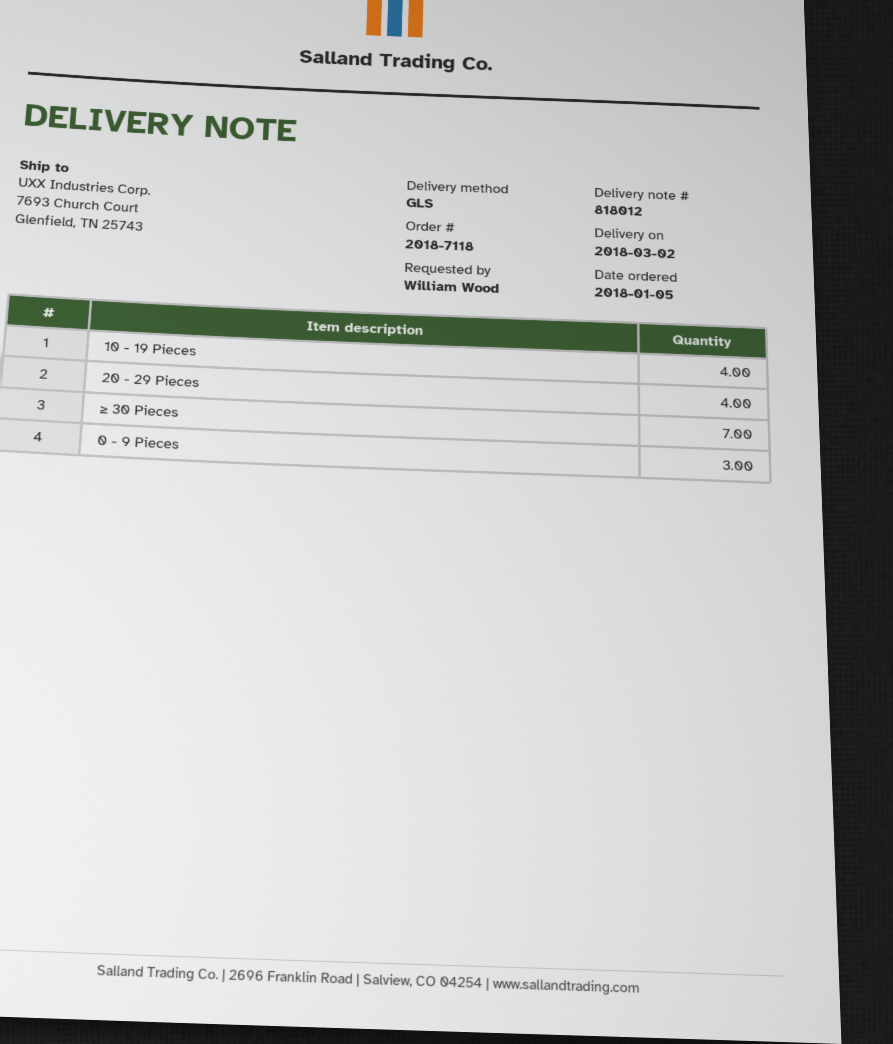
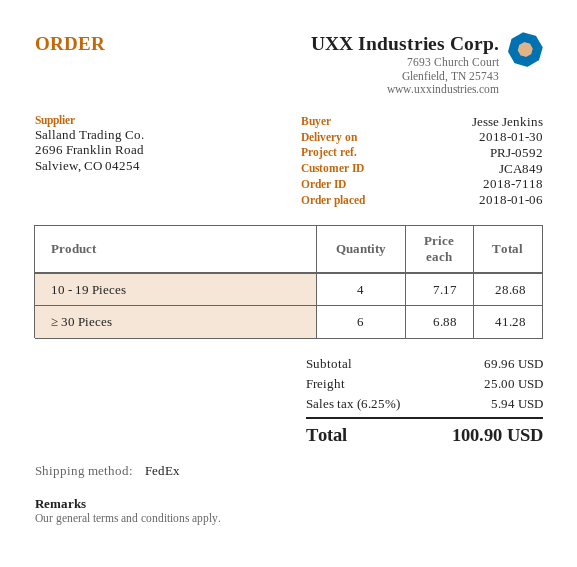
order date: 2018-01-05 -> 2018-01-06
delivery date: 2018-03-02 -> 2018-01-30
ordered by: William Wood -> Jesse Jenkins
shipping method: GLS -> FedEx
20 - 29 Pieces: 4 -> none
≥ 30 Pieces: 7 -> 6
0 - 9 Pieces: 3 -> none

